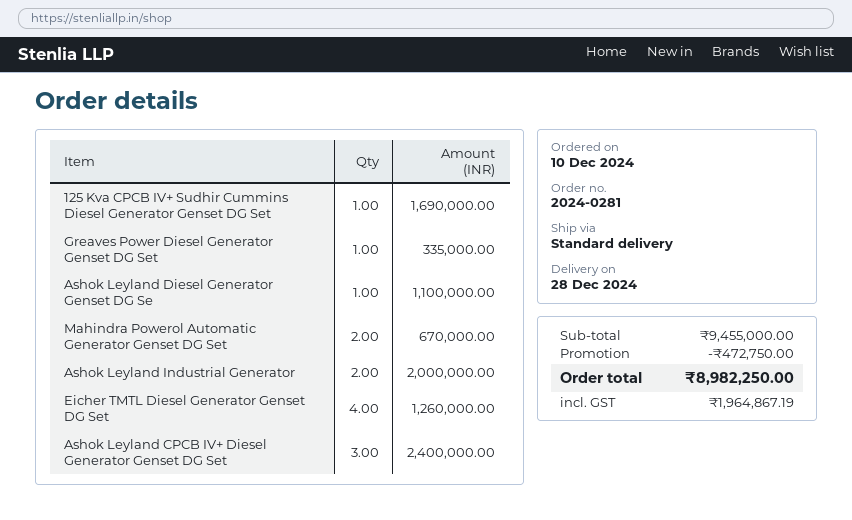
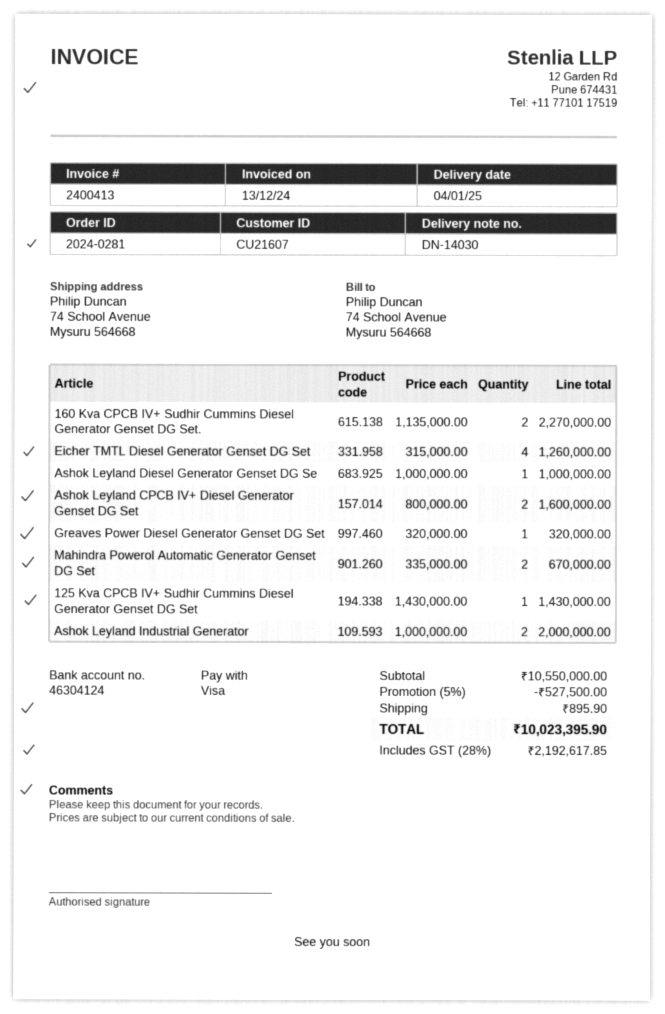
delivery date: 2024-12-28 -> 2025-01-04
125 Kva CPCB IV+ Sudhir Cummins Diesel Generator Genset DG Set: 1 for 1690000.00 -> 1 for 1430000.00
Greaves Power Diesel Generator Genset DG Set: 1 for 335000.00 -> 1 for 320000.00
Ashok Leyland Diesel Generator Genset DG Se: 1 for 1100000.00 -> 1 for 1000000.00
Ashok Leyland CPCB IV+ Diesel Generator Genset DG Set: 3 for 2400000.00 -> 2 for 1600000.00
160 Kva CPCB IV+ Sudhir Cummins Diesel Generator Genset DG Set.: none -> 2 for 2270000.00
subtotal: 9455000.00 -> 10550000.00
discount: 472750.00 -> 527500.00
shipping: none -> 895.90
tax: 1964867.19 -> 2192617.85
total: 8982250.00 -> 10023395.90

